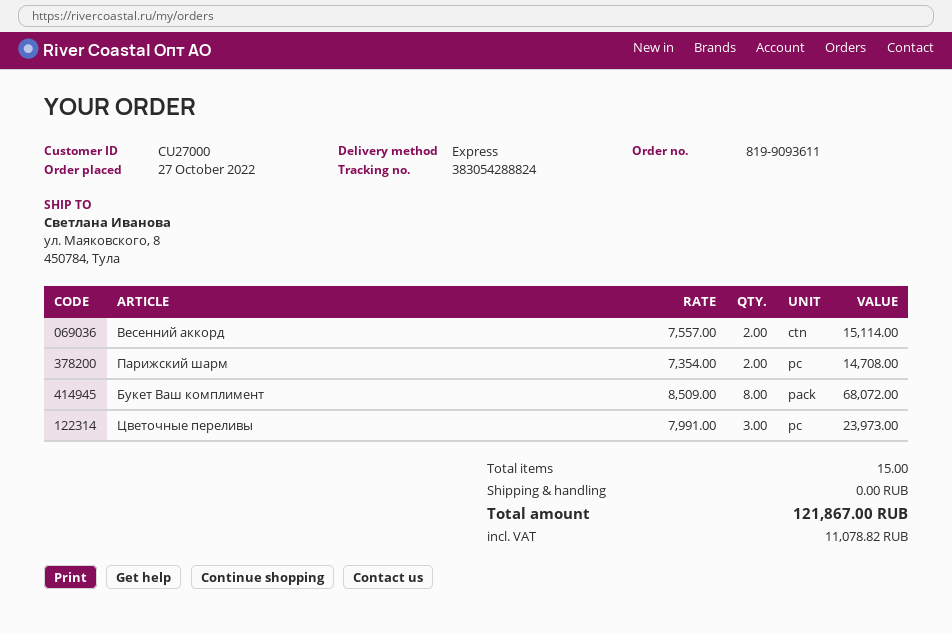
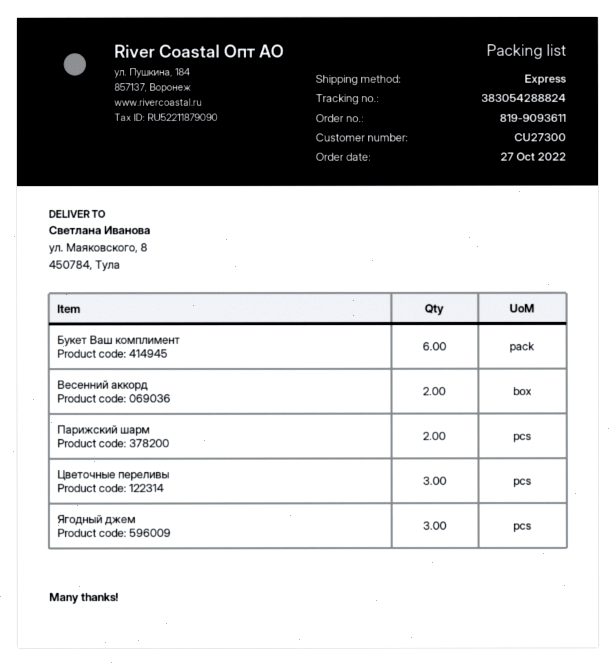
customer number: CU27000 -> CU27300
Букет Ваш комплимент: 8 -> 6
Ягодный джем: none -> 3

